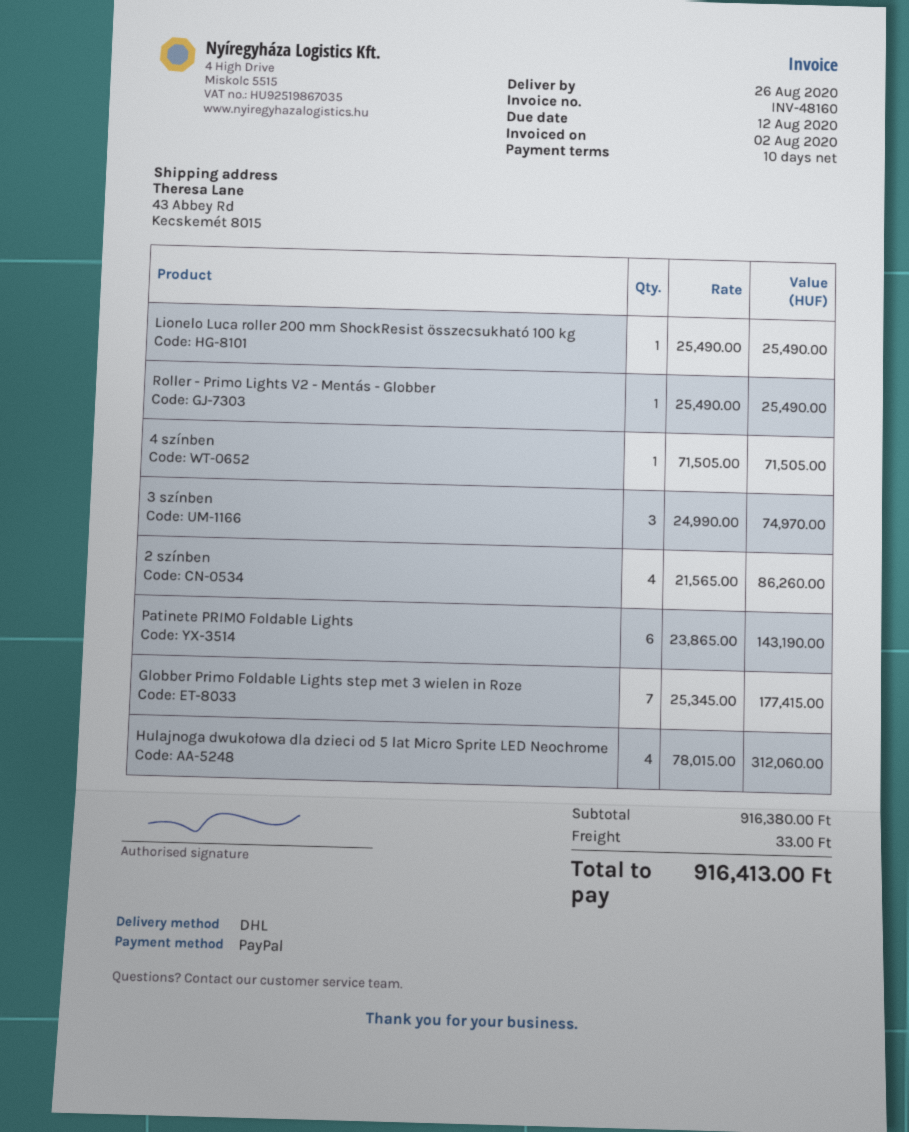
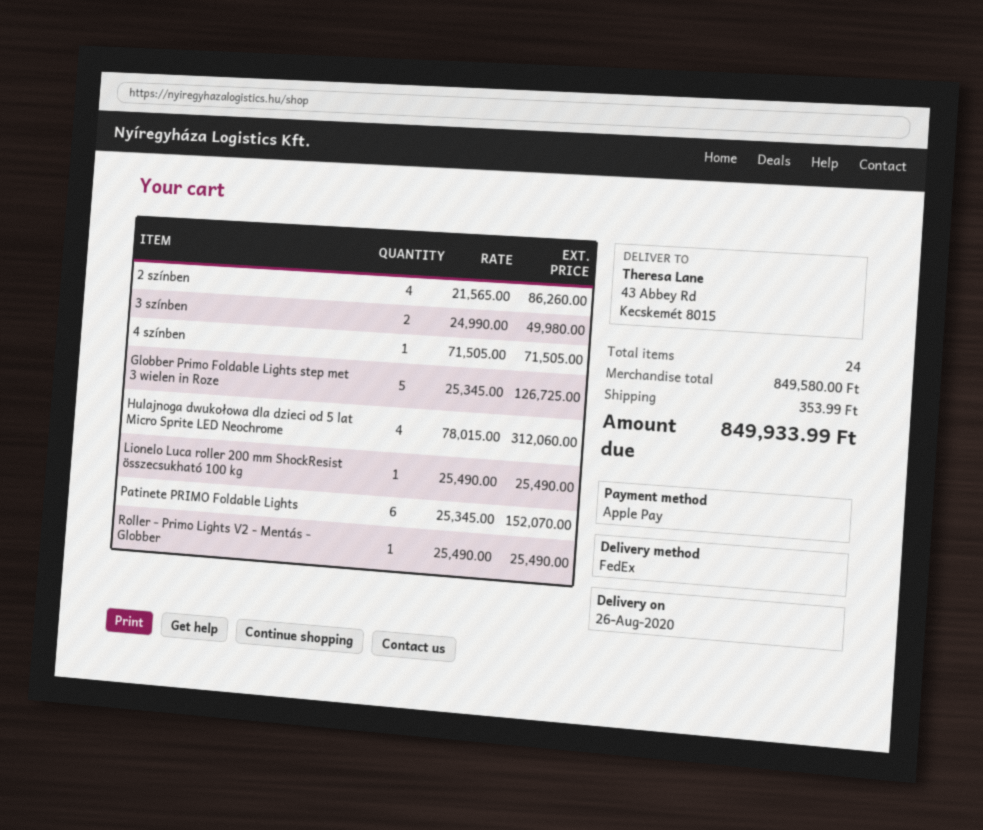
payment method: PayPal -> Apple Pay
shipping method: DHL -> FedEx
3 színben: 3 x 24990.00 = 74970.00 -> 2 x 24990.00 = 49980.00
Patinete PRIMO Foldable Lights: 6 x 23865.00 = 143190.00 -> 6 x 25345.00 = 152070.00
Globber Primo Foldable Lights step met 3 wielen in Roze: 7 x 25345.00 = 177415.00 -> 5 x 25345.00 = 126725.00
subtotal: 916380.00 -> 849580.00
shipping: 33.00 -> 353.99
total: 916413.00 -> 849933.99

